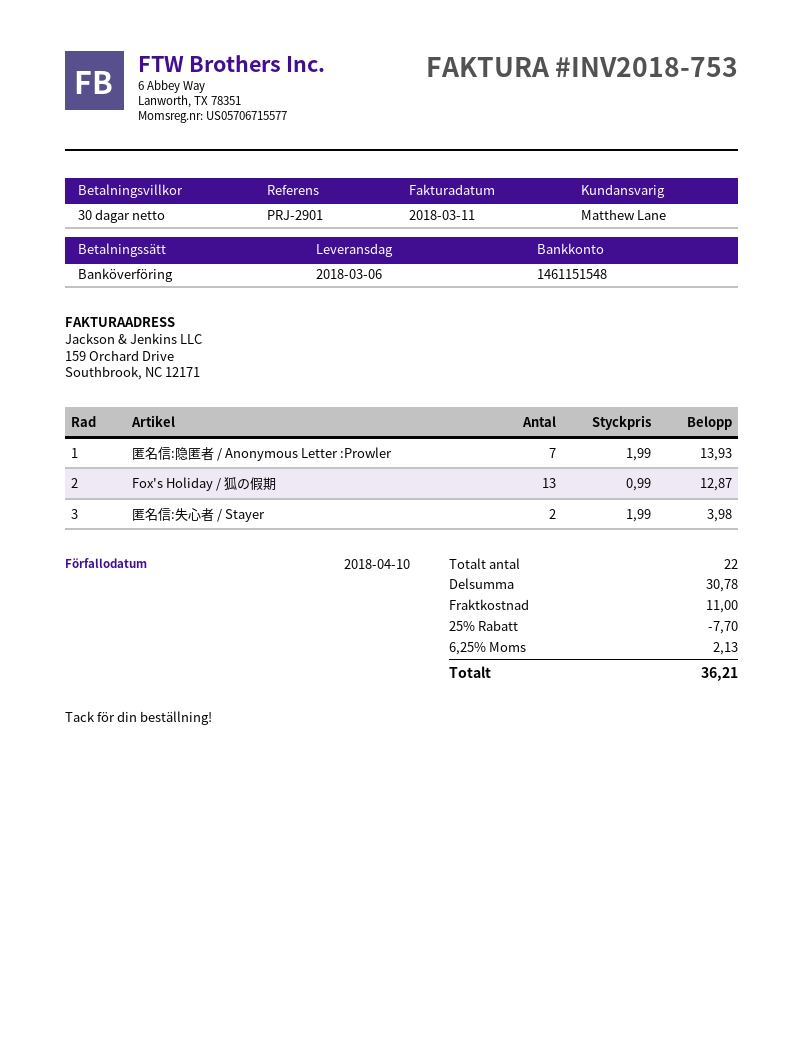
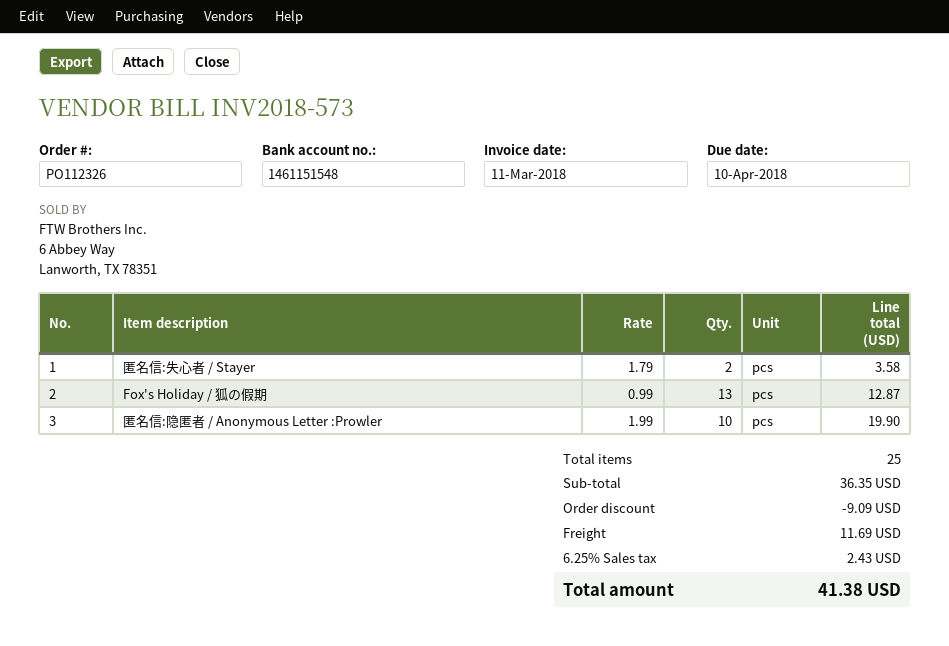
invoice number: INV2018-753 -> INV2018-573
匿名信:隐匿者 / Anonymous Letter :Prowler: 7 x 1.99 = 13.93 -> 10 x 1.99 = 19.90
匿名信:失心者 / Stayer: 2 x 1.99 = 3.98 -> 2 x 1.79 = 3.58
total quantity: 22 -> 25
subtotal: 30.78 -> 36.35
discount: 7.70 -> 9.09
shipping: 11.00 -> 11.69
tax: 6.25% = 2.13 -> 6.25% = 2.43
total: 36.21 -> 41.38

